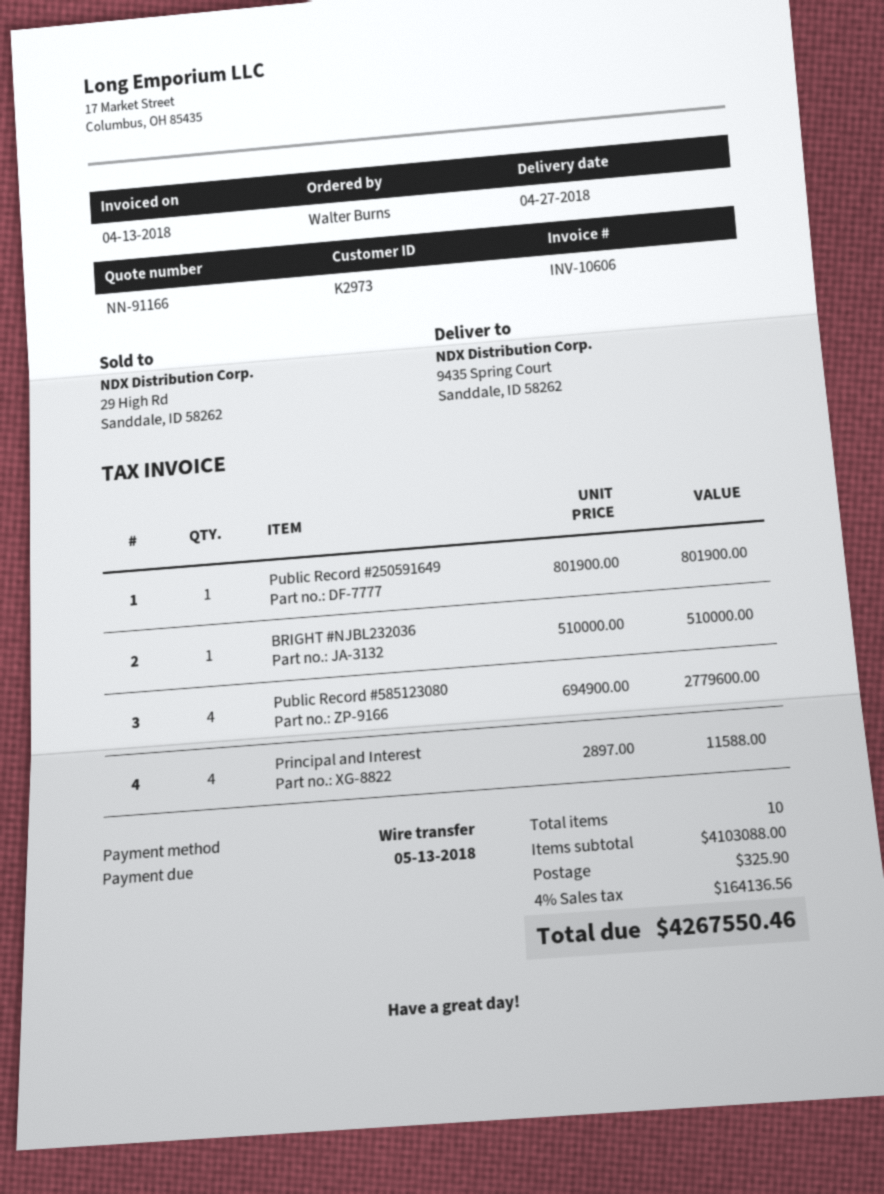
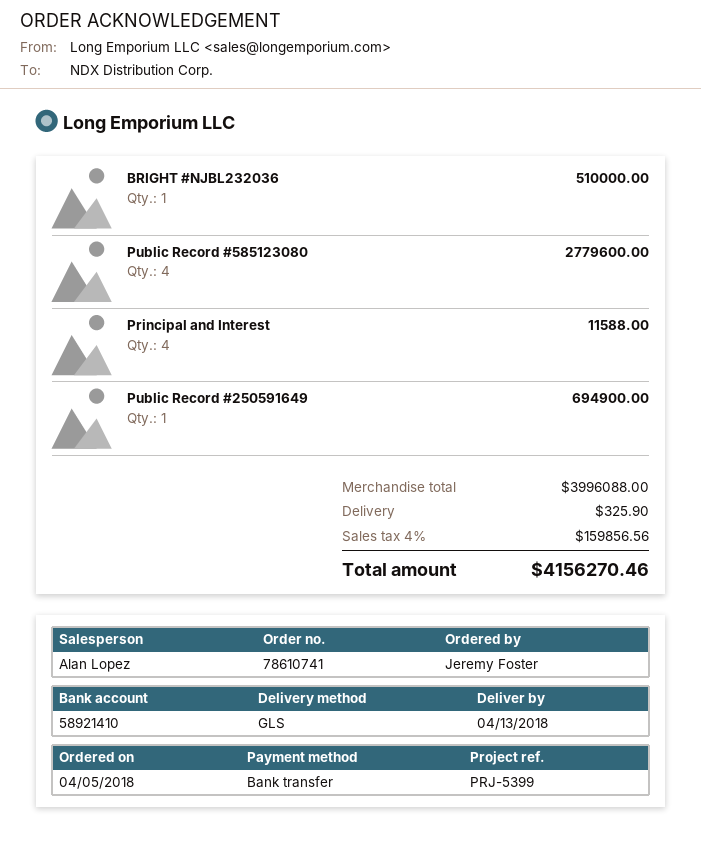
delivery date: 2018-04-27 -> 2018-04-13
ordered by: Walter Burns -> Jeremy Foster
Public Record #250591649: 1 for 801900.00 -> 1 for 694900.00
subtotal: 4103088.00 -> 3996088.00
tax: 4% = 164136.56 -> 4% = 159856.56
total: 4267550.46 -> 4156270.46

